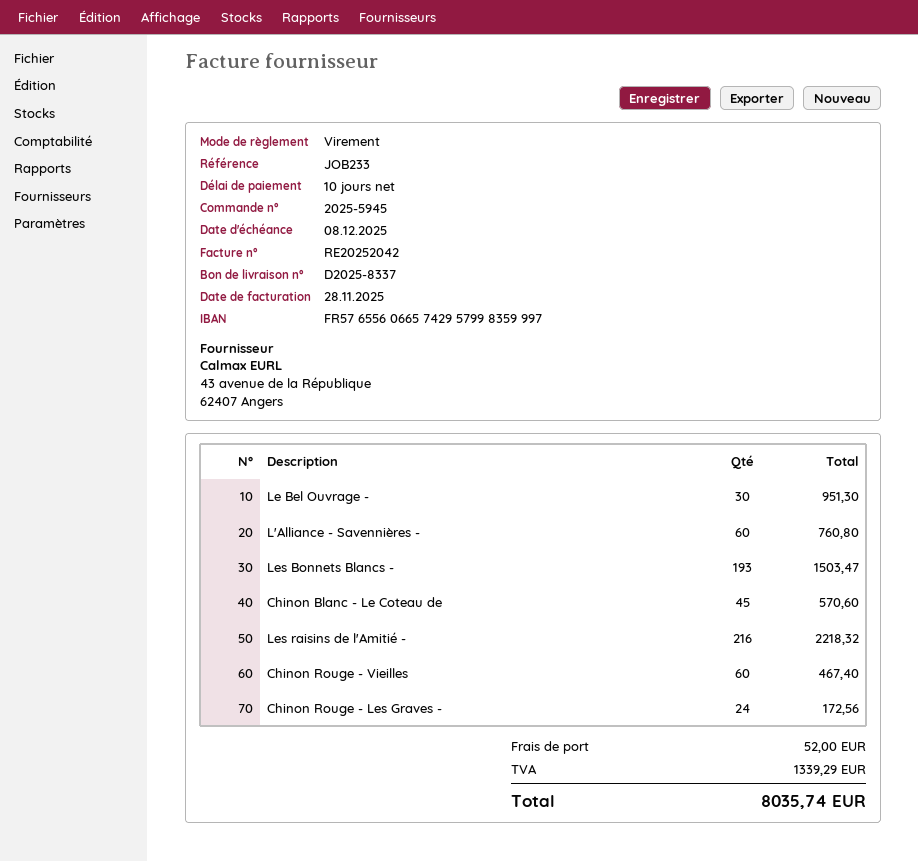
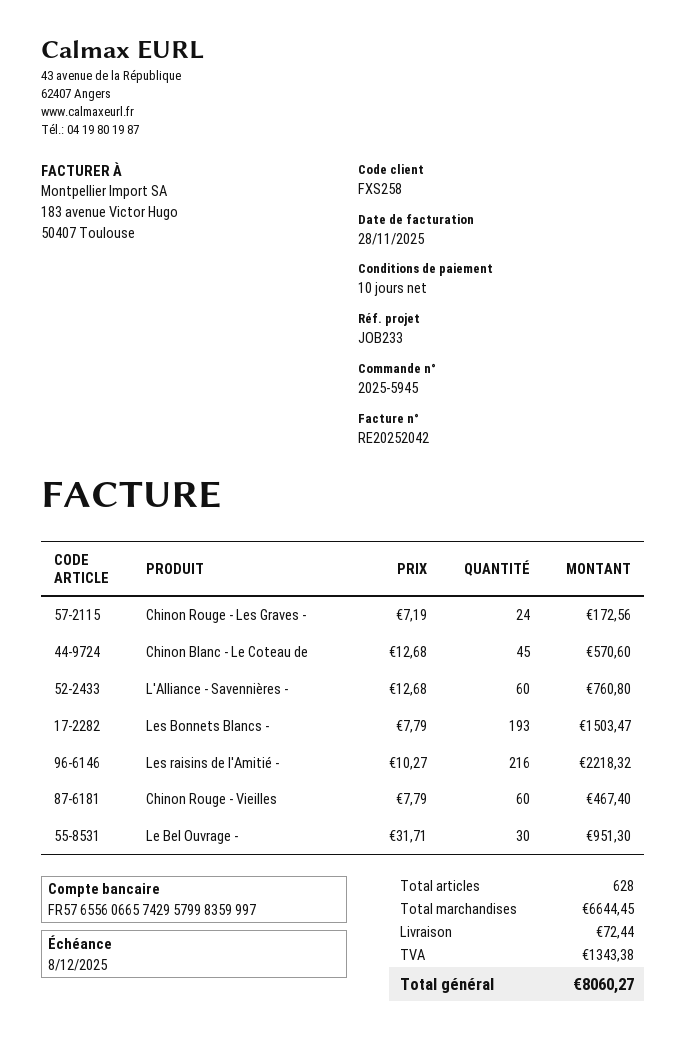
shipping: 52.00 -> 72.44
tax: 1339.29 -> 1343.38
total: 8035.74 -> 8060.27

